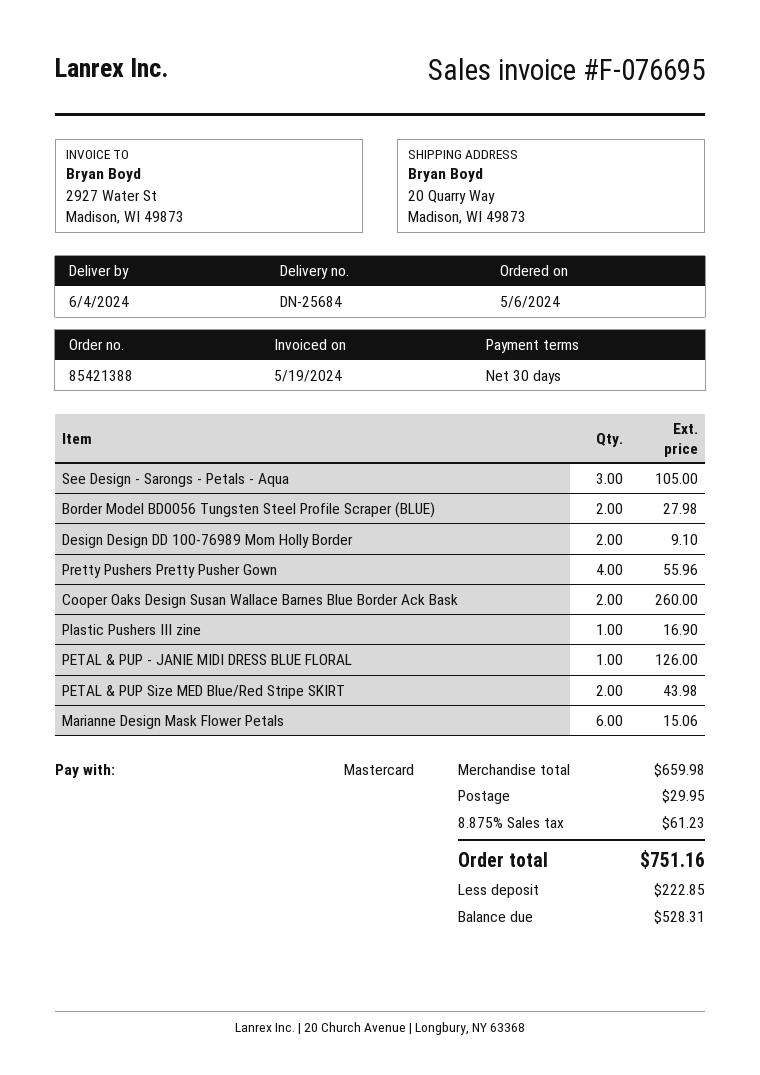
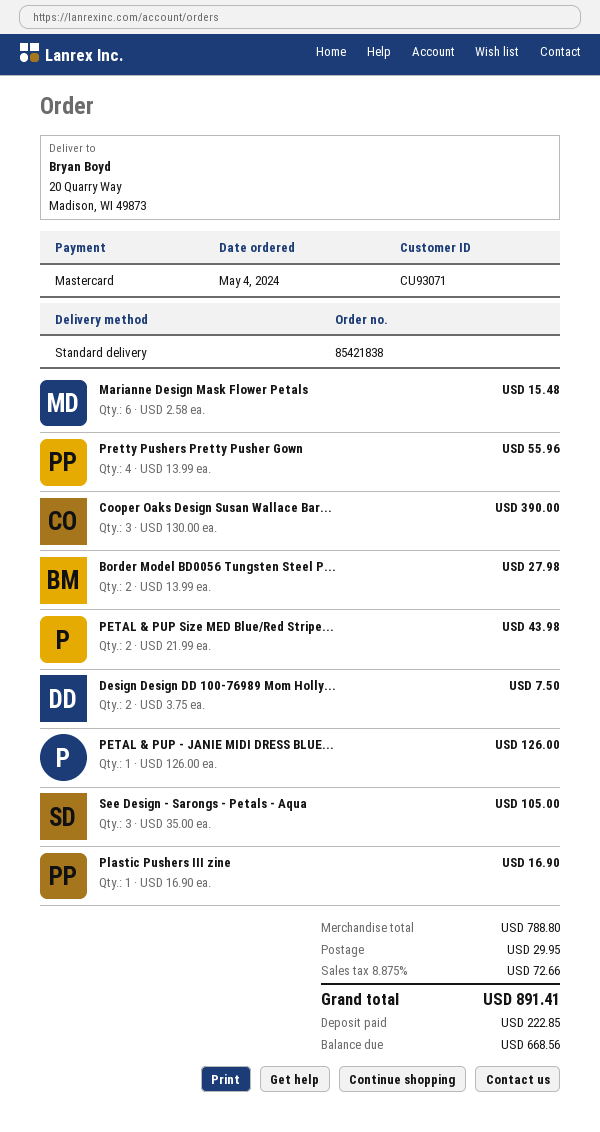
order number: 85421388 -> 85421838
order date: 2024-05-06 -> 2024-05-04
Design Design DD 100-76989 Mom Holly Border: 2 for 9.10 -> 2 for 7.50
Cooper Oaks Design Susan Wallace Barnes Blue Border Ack Bask: 2 for 260.00 -> 3 for 390.00
Marianne Design Mask Flower Petals: 6 for 15.06 -> 6 for 15.48
subtotal: 659.98 -> 788.80
tax: 8.875% = 61.23 -> 8.875% = 72.66
total: 751.16 -> 891.41
balance: 528.31 -> 668.56

